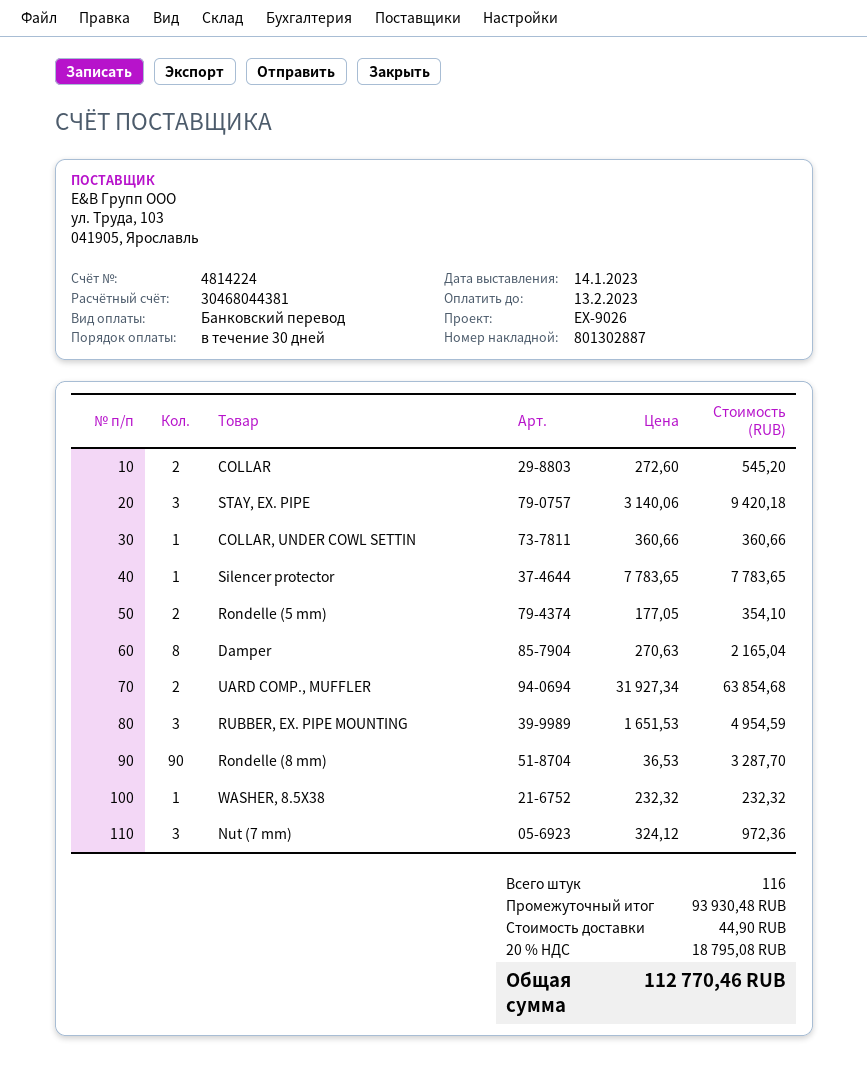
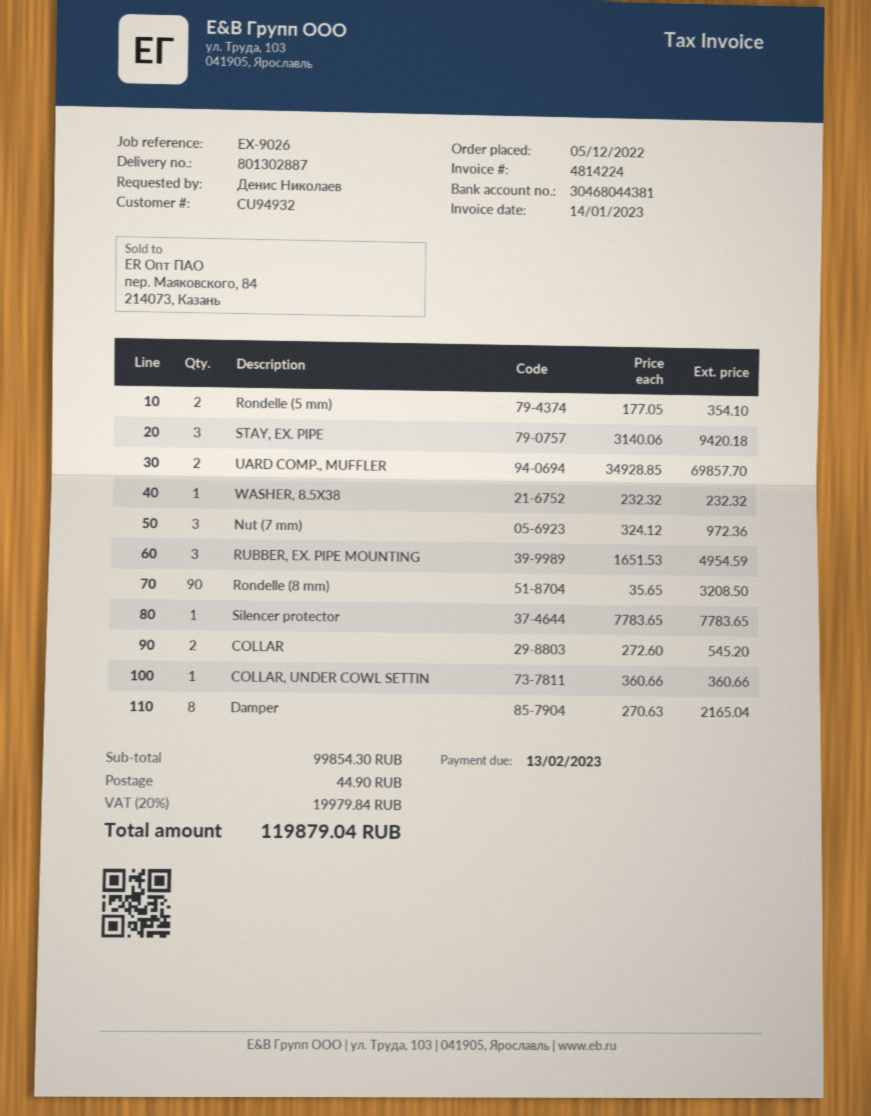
UARD COMP., MUFFLER: 2 x 31927.34 = 63854.68 -> 2 x 34928.85 = 69857.70
Rondelle (8 mm): 90 x 36.53 = 3287.70 -> 90 x 35.65 = 3208.50
subtotal: 93930.48 -> 99854.30
tax: 20% = 18795.08 -> 20% = 19979.84
total: 112770.46 -> 119879.04

